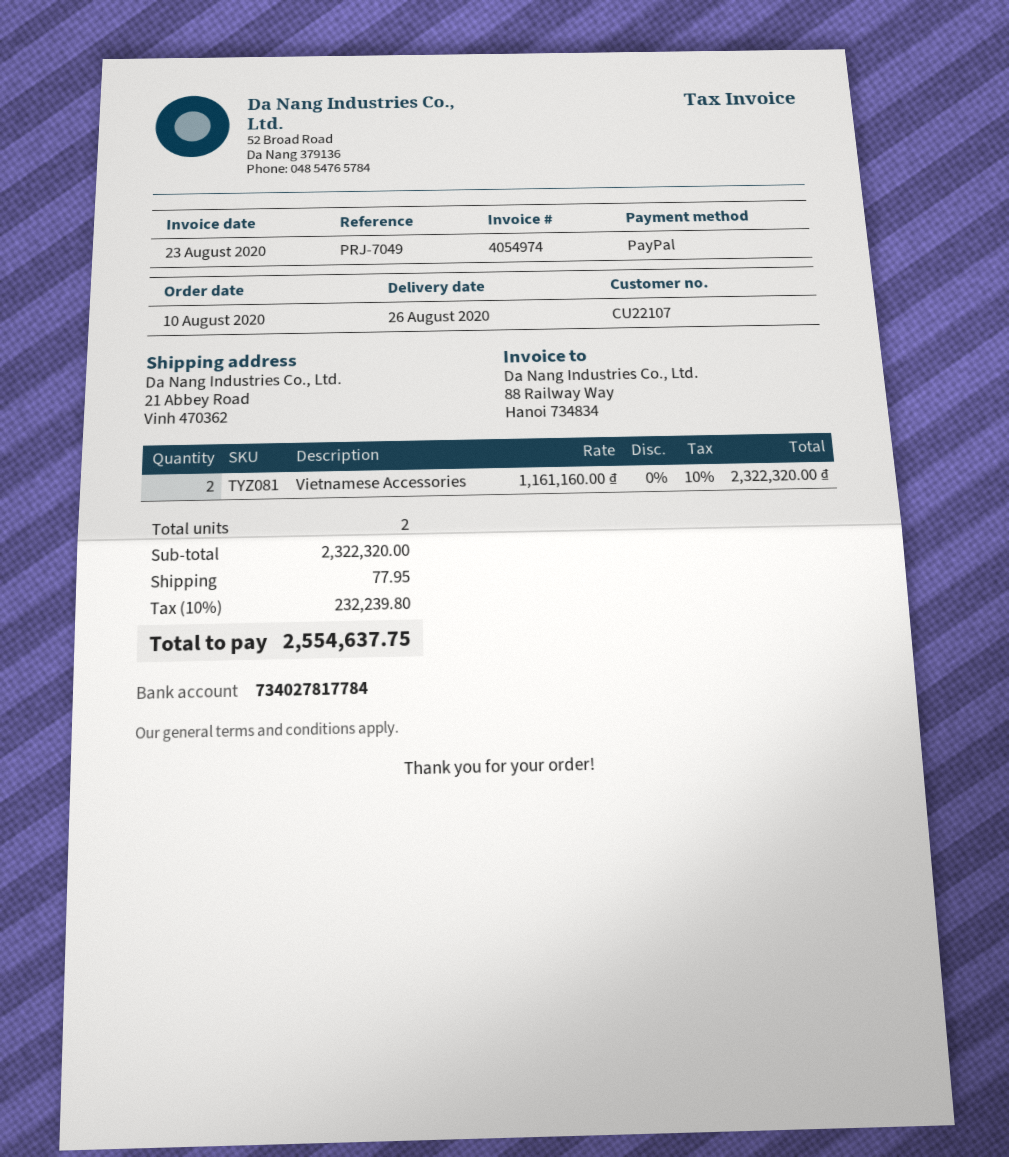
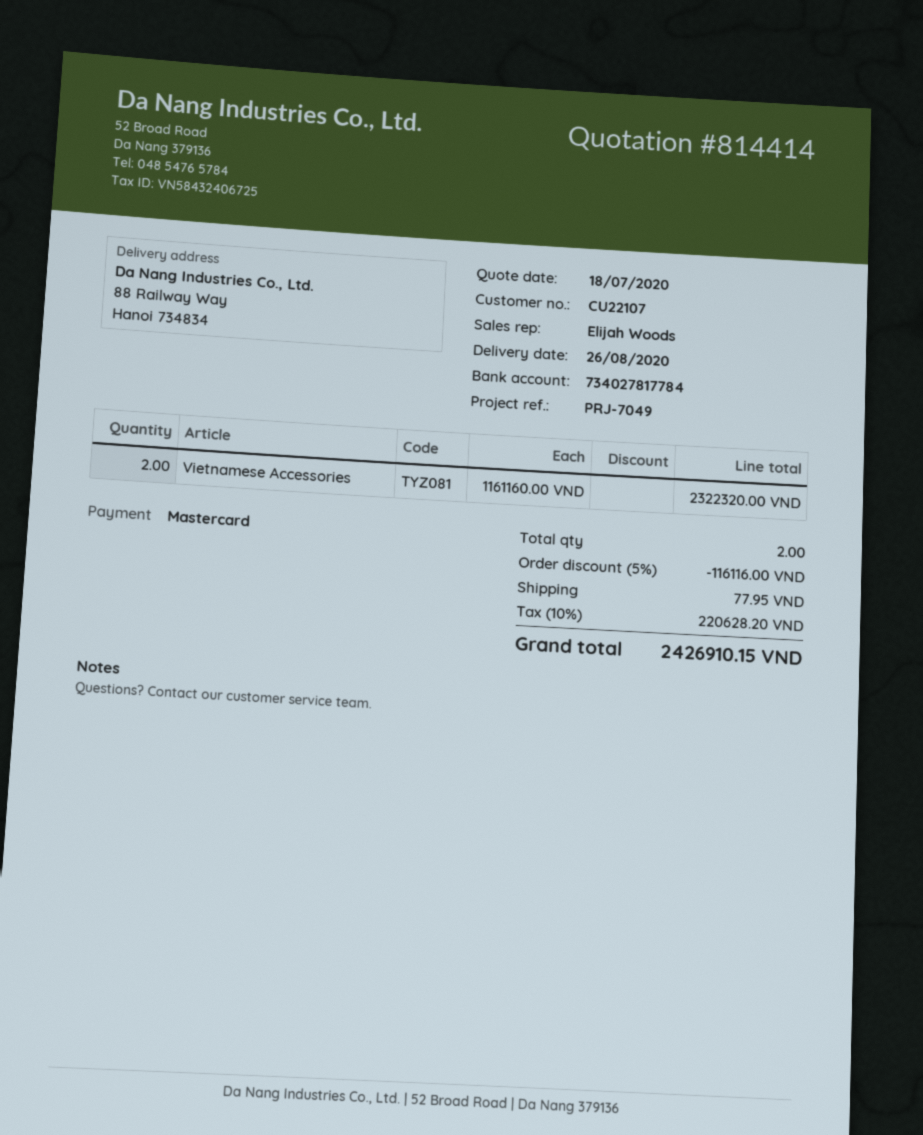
payment method: PayPal -> Mastercard
ship to: 21 Abbey Road, Vinh 470362 -> 88 Railway Way, Hanoi 734834
discount: none -> 5% = 116116.00
tax: 10% = 232239.80 -> 10% = 220628.20
total: 2554637.75 -> 2426910.15

